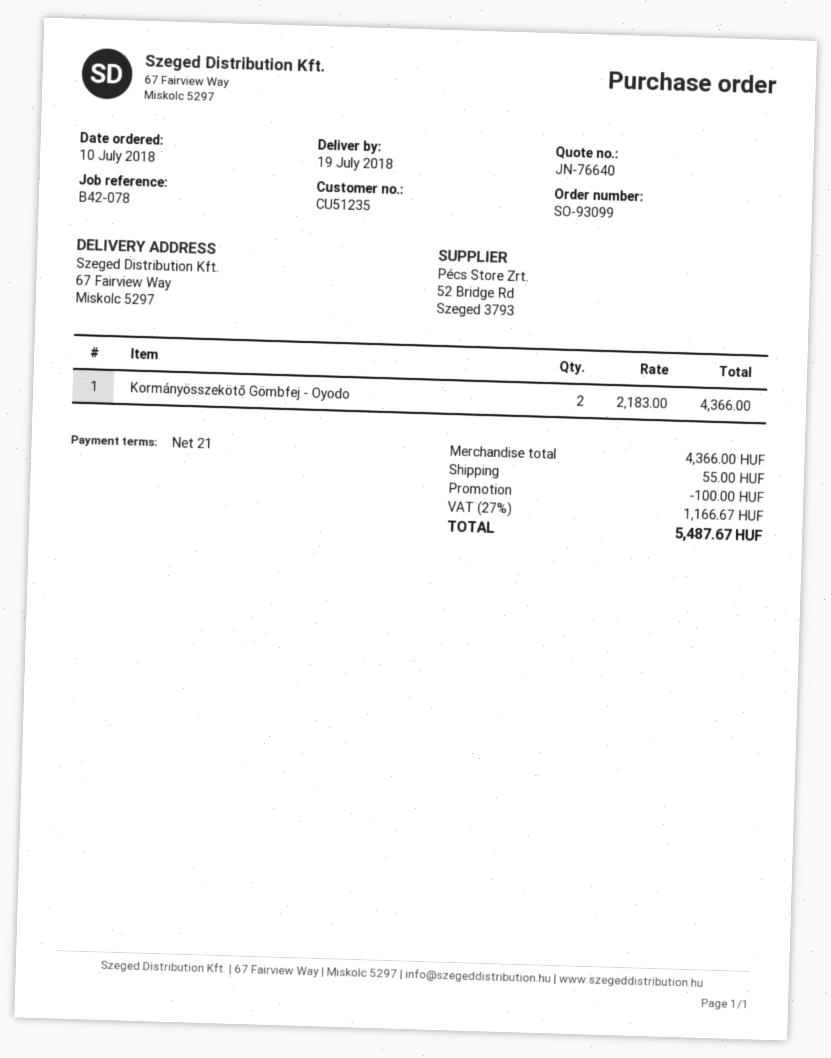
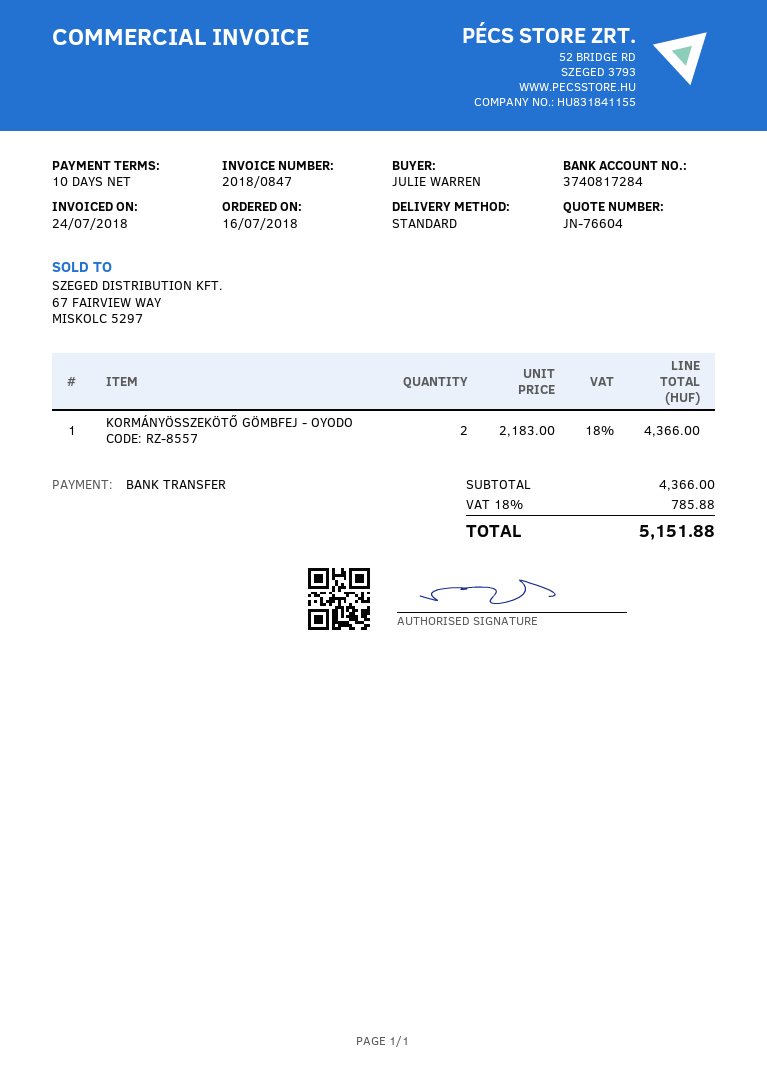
quote number: JN-76640 -> JN-76604
order date: 2018-07-10 -> 2018-07-16
payment terms: 21 days -> 10 days
discount: 100.00 -> none
shipping: 55.00 -> none
tax: 27% = 1166.67 -> 18% = 785.88
total: 5487.67 -> 5151.88

